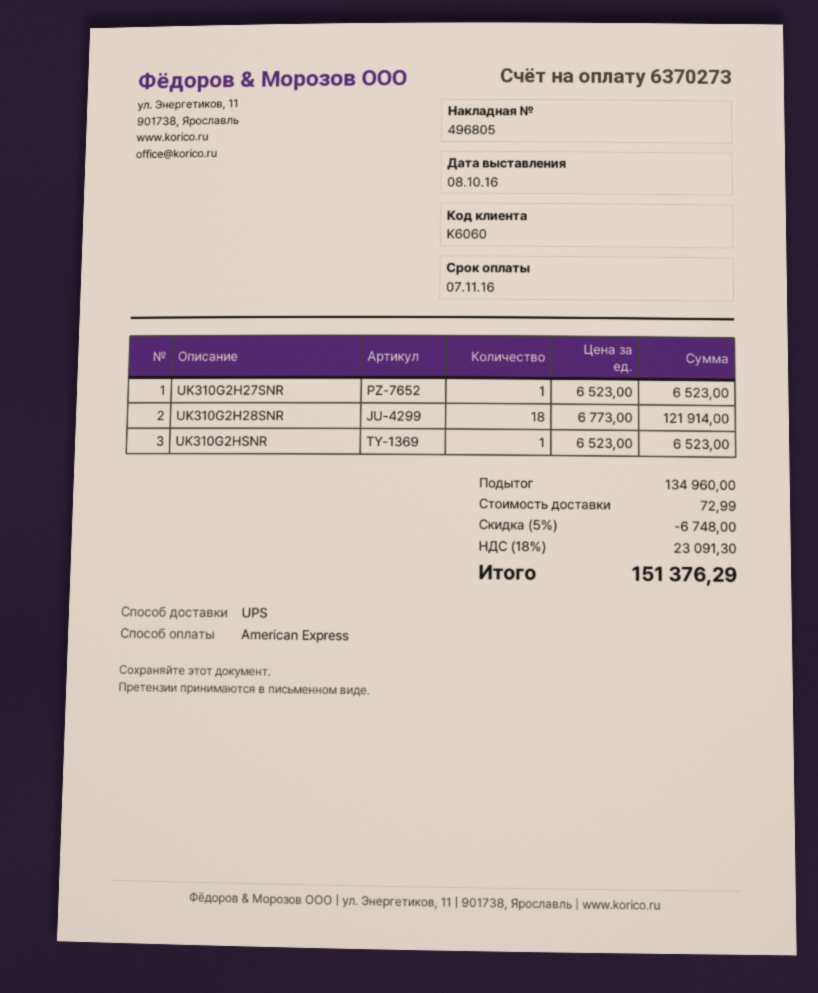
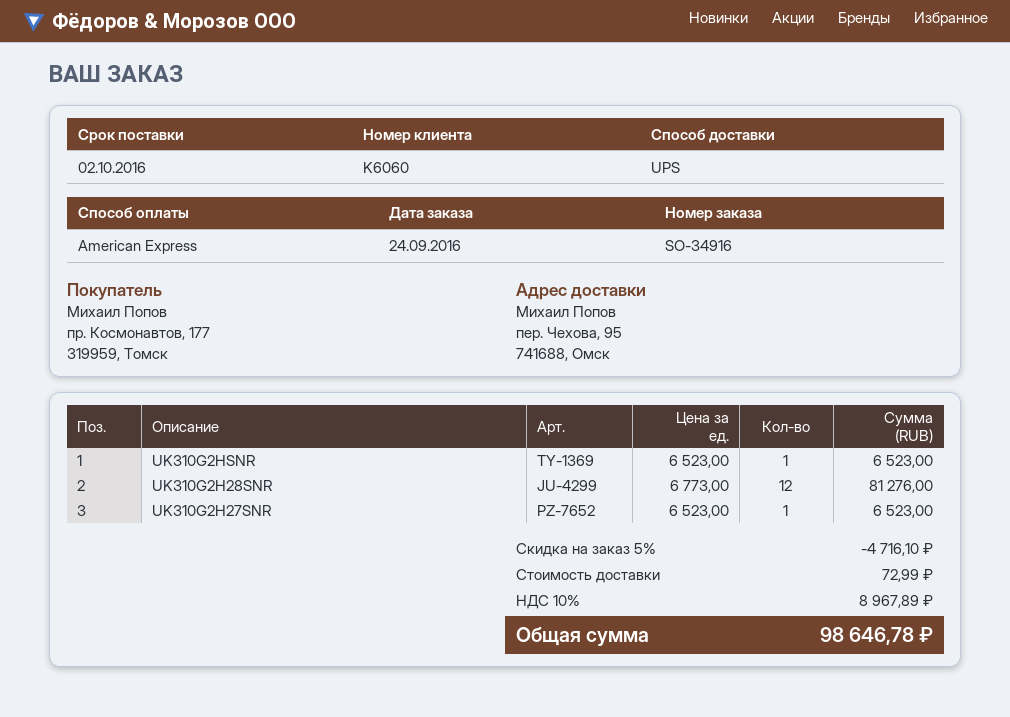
UK310G2H28SNR: 18 x 6773.00 = 121914.00 -> 12 x 6773.00 = 81276.00
discount: 5% = 6748.00 -> 5% = 4716.10
tax: 18% = 23091.30 -> 10% = 8967.89
total: 151376.29 -> 98646.78

